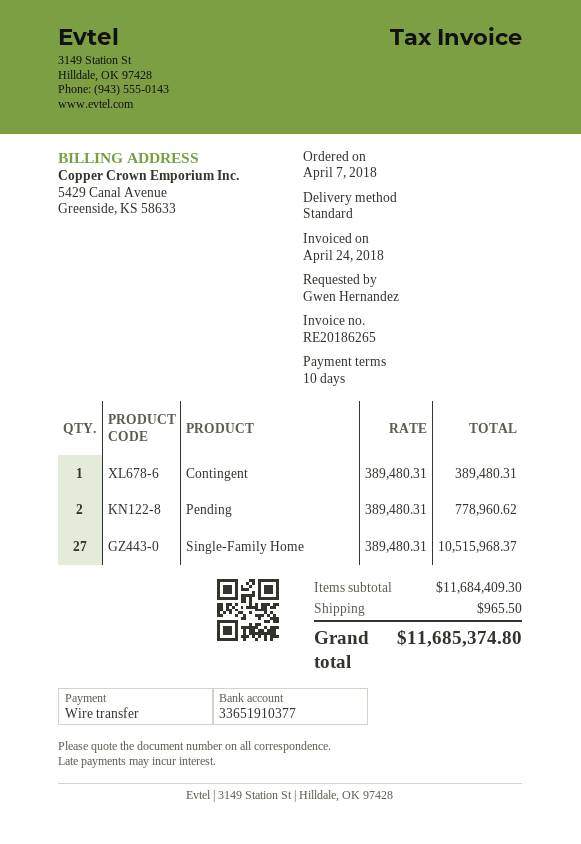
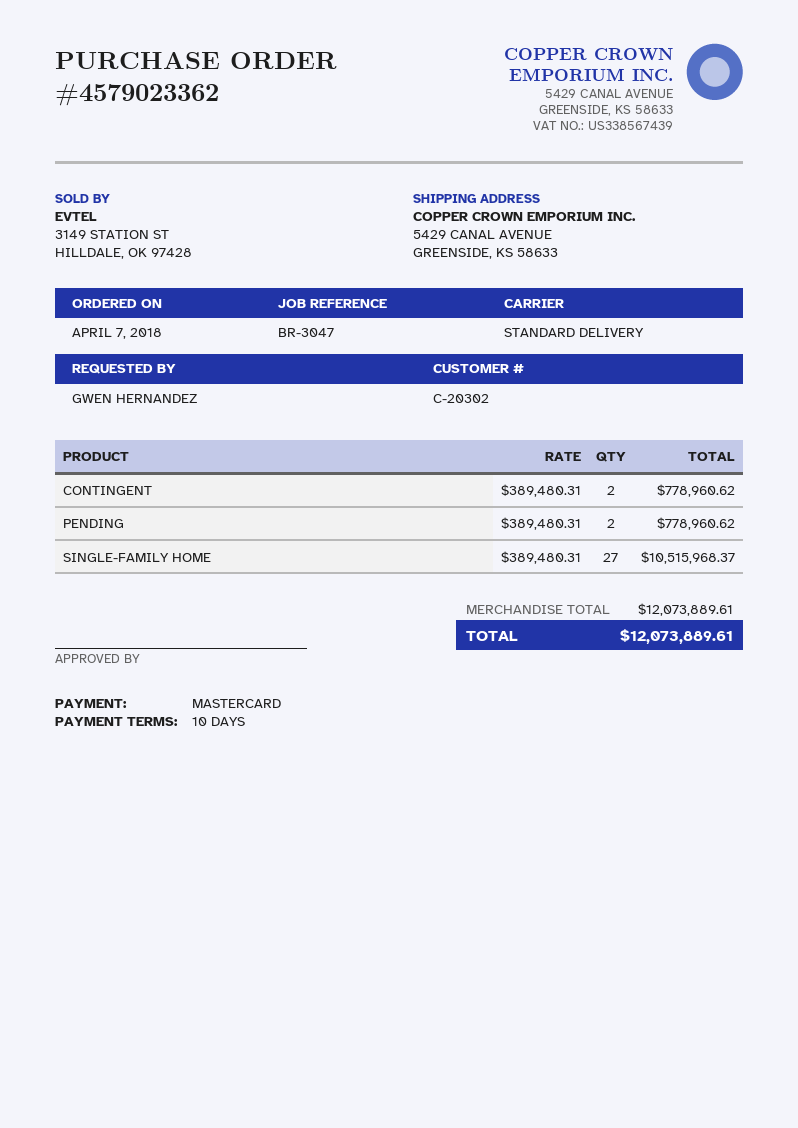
payment method: bank transfer -> Mastercard
Contingent: 1 x 389480.31 = 389480.31 -> 2 x 389480.31 = 778960.62
subtotal: 11684409.30 -> 12073889.61
shipping: 965.50 -> none
total: 11685374.80 -> 12073889.61

